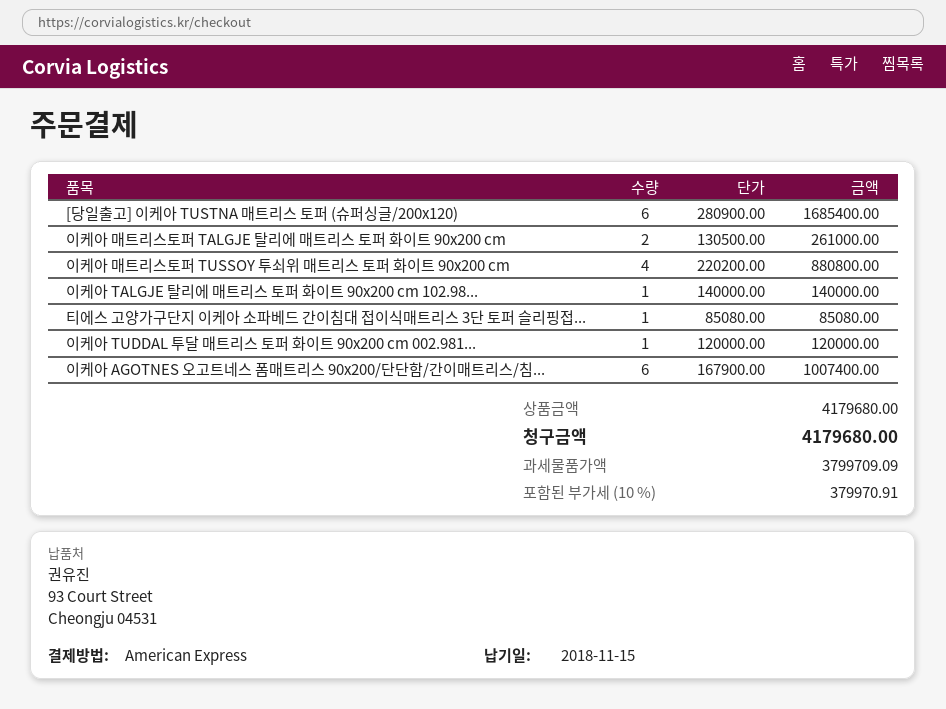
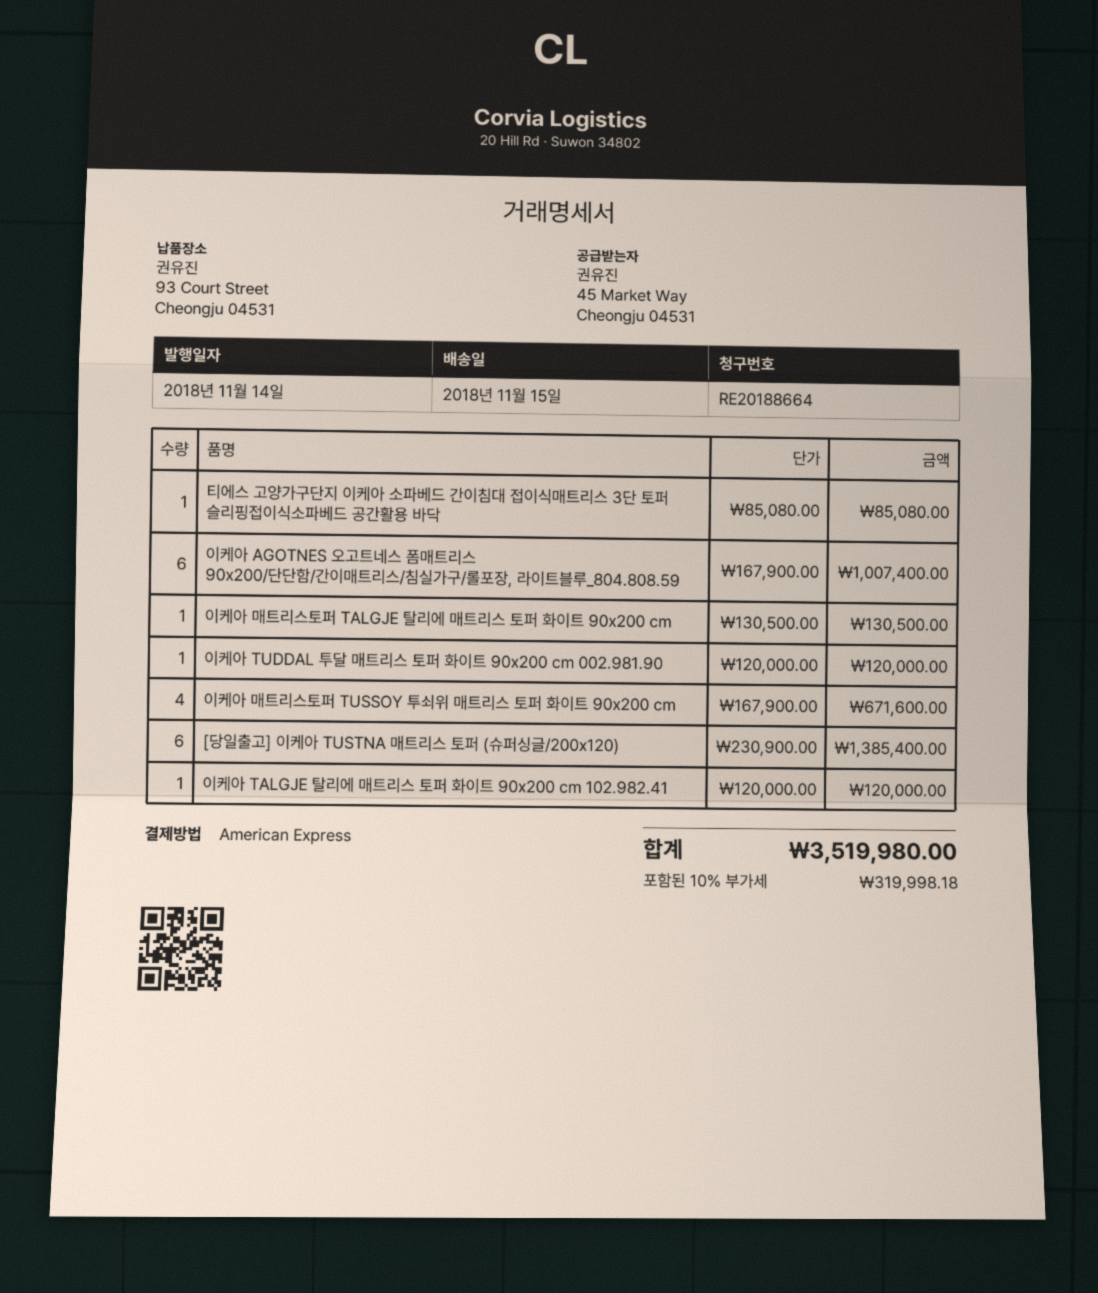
[당일출고] 이케아 TUSTNA 매트리스 토퍼 (슈퍼싱글/200x120): 6 x 280900.00 = 1685400.00 -> 6 x 230900.00 = 1385400.00
이케아 매트리스토퍼 TALGJE 탈리에 매트리스 토퍼 화이트 90x200 cm: 2 x 130500.00 = 261000.00 -> 1 x 130500.00 = 130500.00
이케아 매트리스토퍼 TUSSOY 투쇠위 매트리스 토퍼 화이트 90x200 cm: 4 x 220200.00 = 880800.00 -> 4 x 167900.00 = 671600.00
이케아 TALGJE 탈리에 매트리스 토퍼 화이트 90x200 cm 102.98...: 1 x 140000.00 = 140000.00 -> 1 x 120000.00 = 120000.00
tax: 10% = 379970.91 -> 10% = 319998.18
total: 4179680.00 -> 3519980.00

